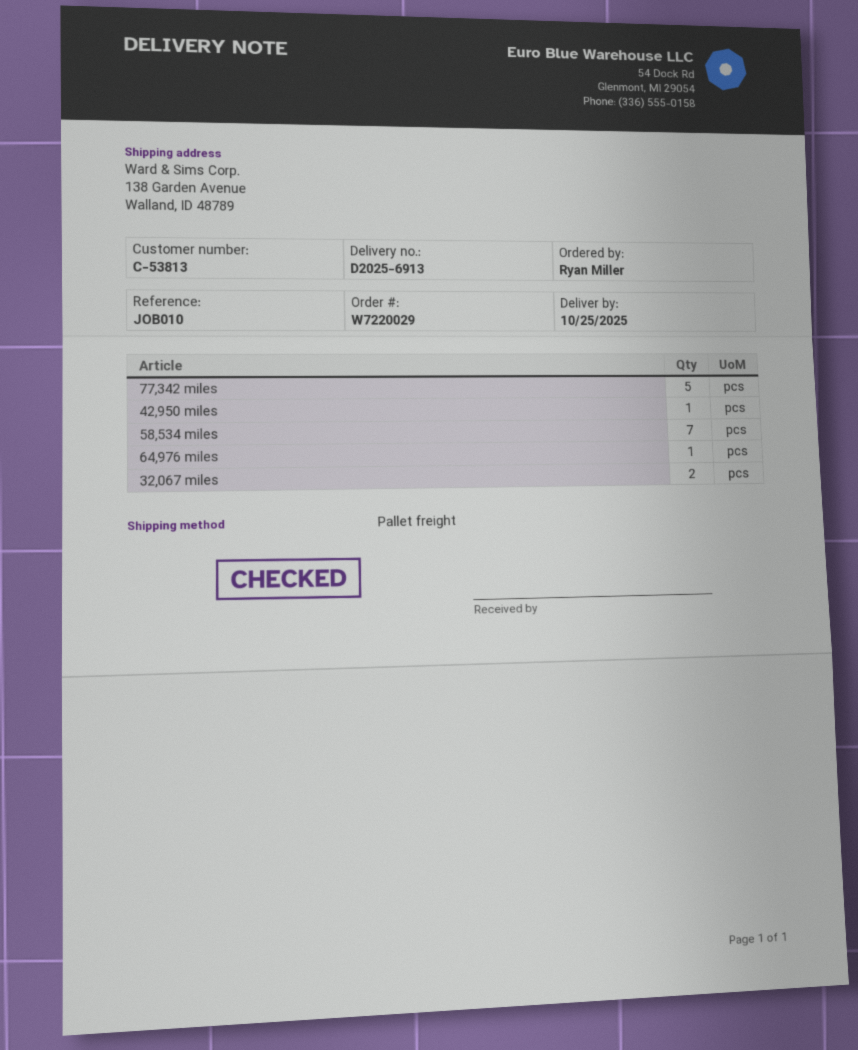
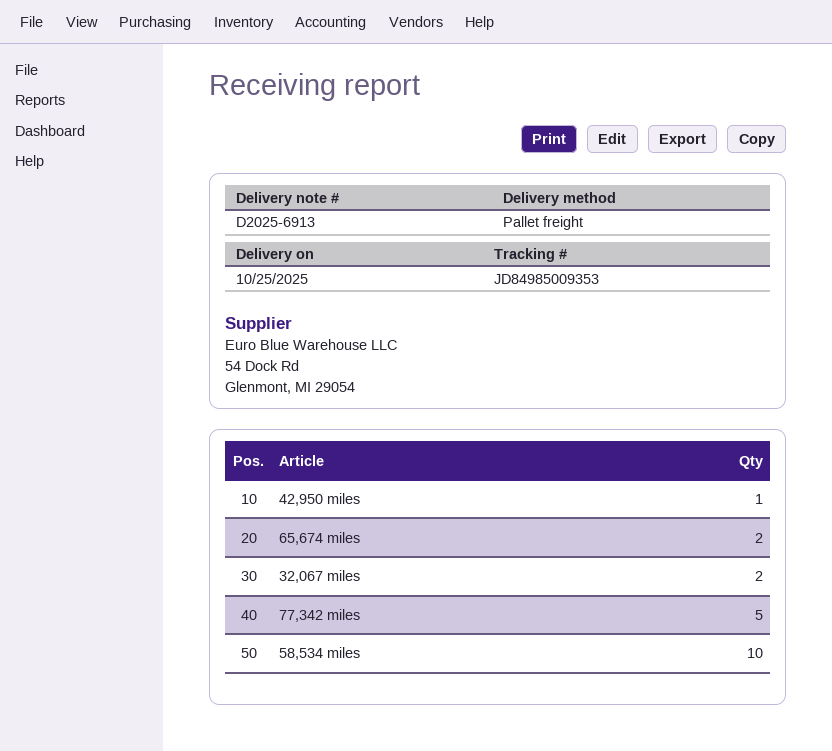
58,534 miles: 7 -> 10
64,976 miles: 1 -> none
65,674 miles: none -> 2

